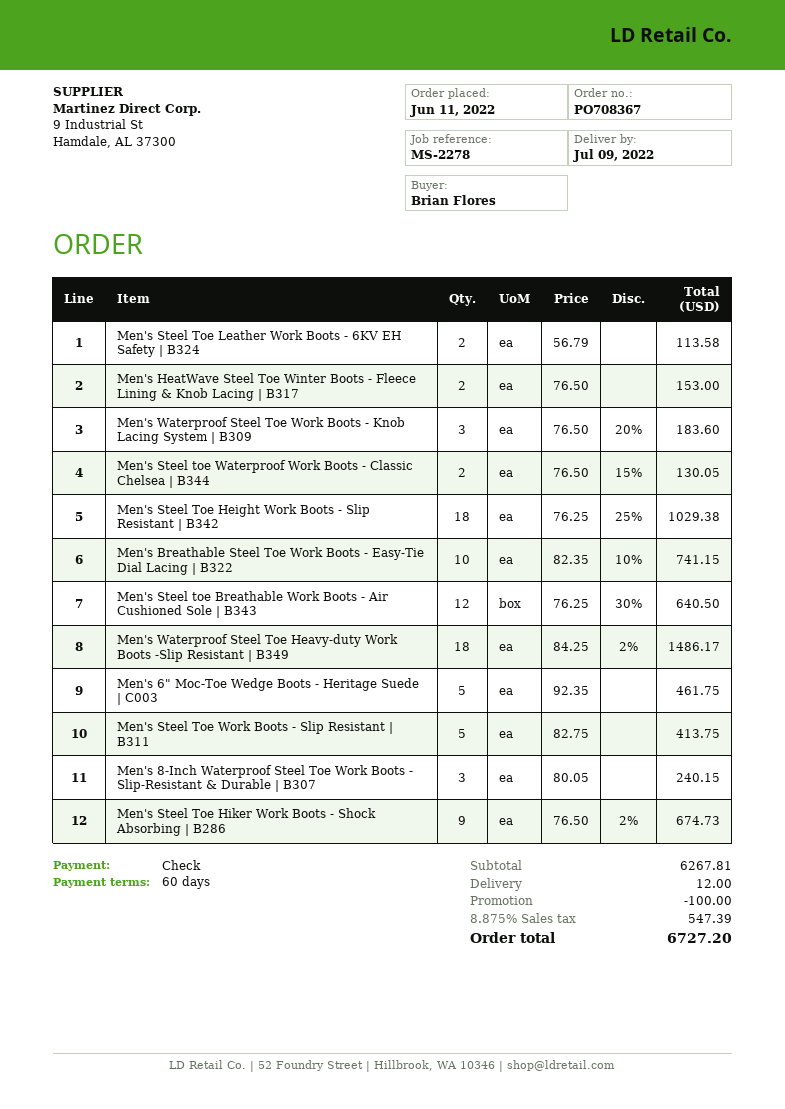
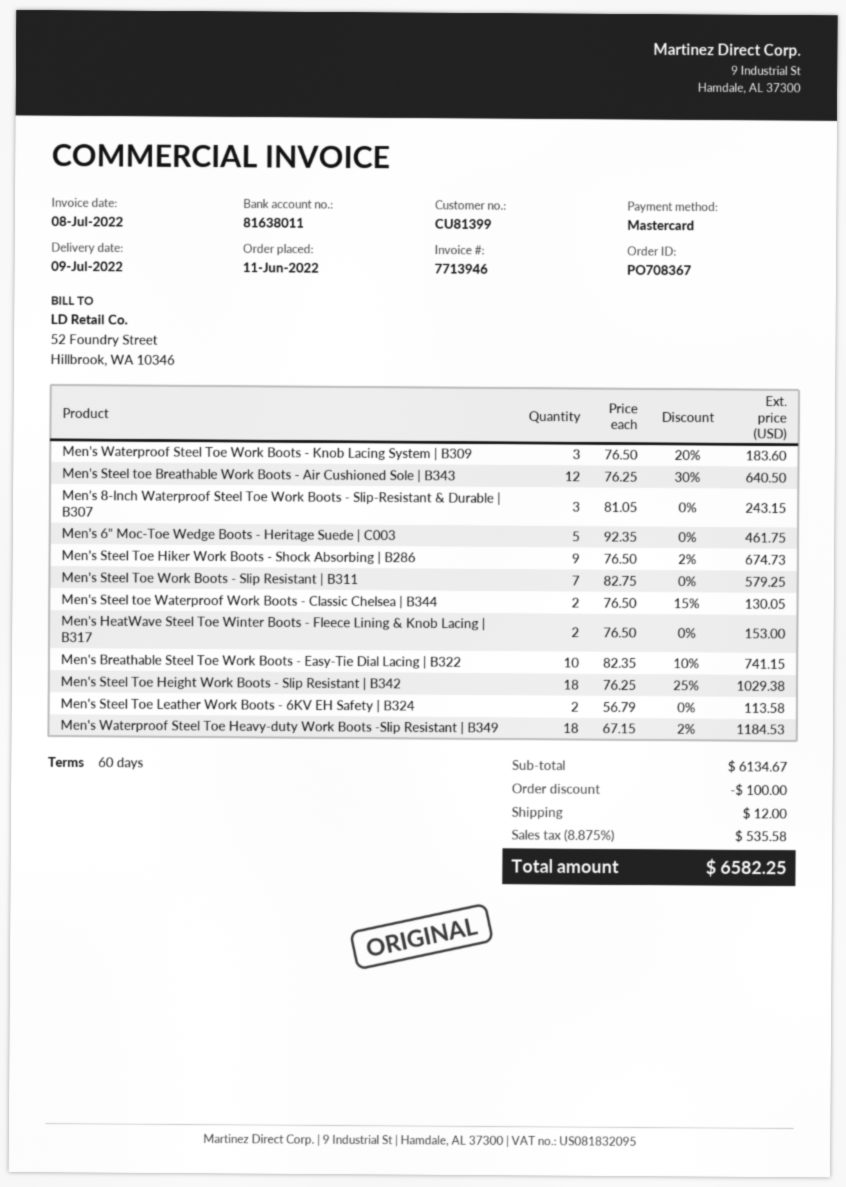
payment method: cheque -> Mastercard
Men's Waterproof Steel Toe Heavy-duty Work Boots -Slip Resistant | B349: 18 x 84.25 - 2% = 1486.17 -> 18 x 67.15 - 2% = 1184.53
Men's Steel Toe Work Boots - Slip Resistant | B311: 5 x 82.75 = 413.75 -> 7 x 82.75 = 579.25
Men's 8-Inch Waterproof Steel Toe Work Boots - Slip-Resistant & Durable | B307: 3 x 80.05 = 240.15 -> 3 x 81.05 = 243.15
subtotal: 6267.81 -> 6134.67
tax: 8.875% = 547.39 -> 8.875% = 535.58
total: 6727.20 -> 6582.25

